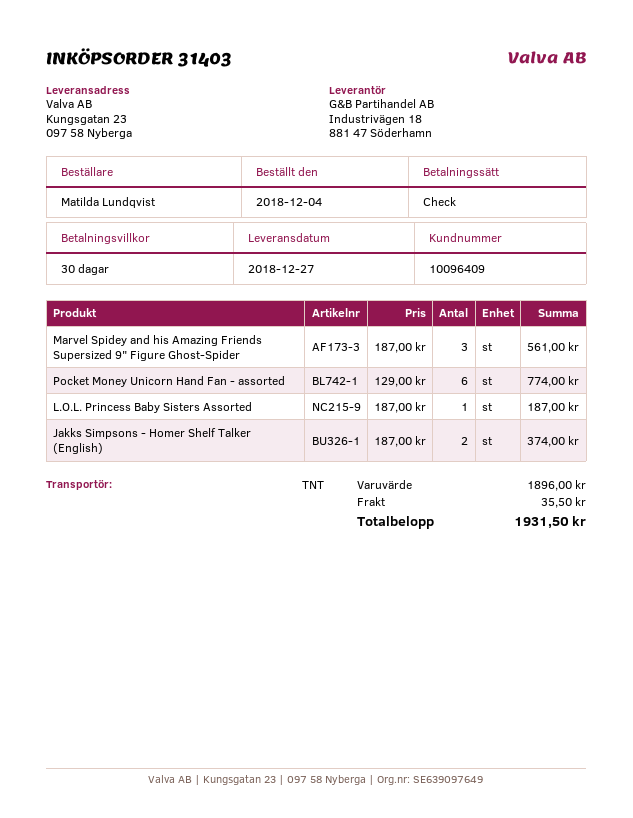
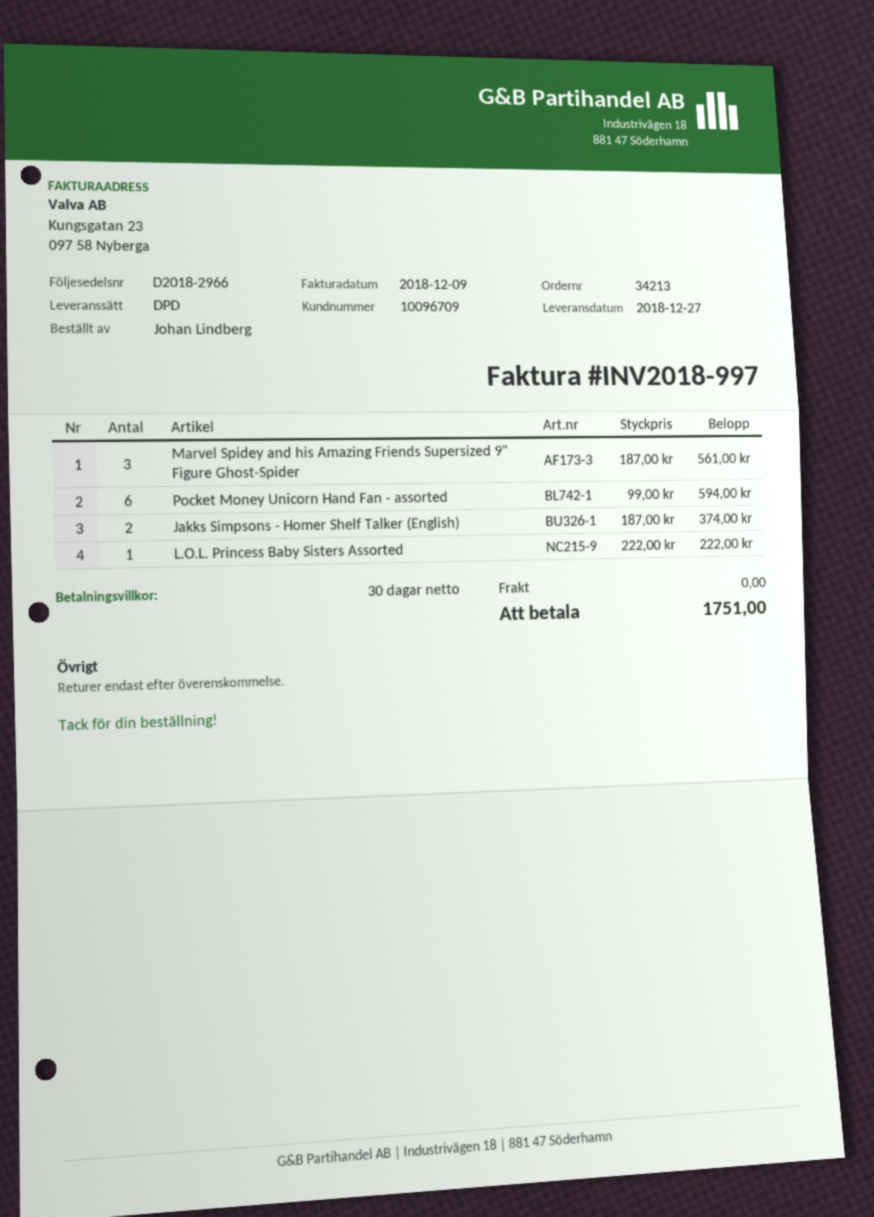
order number: 31403 -> 34213
customer number: 10096409 -> 10096709
ordered by: Matilda Lundqvist -> Johan Lindberg
shipping method: TNT -> DPD
Pocket Money Unicorn Hand Fan - assorted: 6 x 129.00 = 774.00 -> 6 x 99.00 = 594.00
L.O.L. Princess Baby Sisters Assorted: 1 x 187.00 = 187.00 -> 1 x 222.00 = 222.00
shipping: 35.50 -> 0.00
total: 1931.50 -> 1751.00

